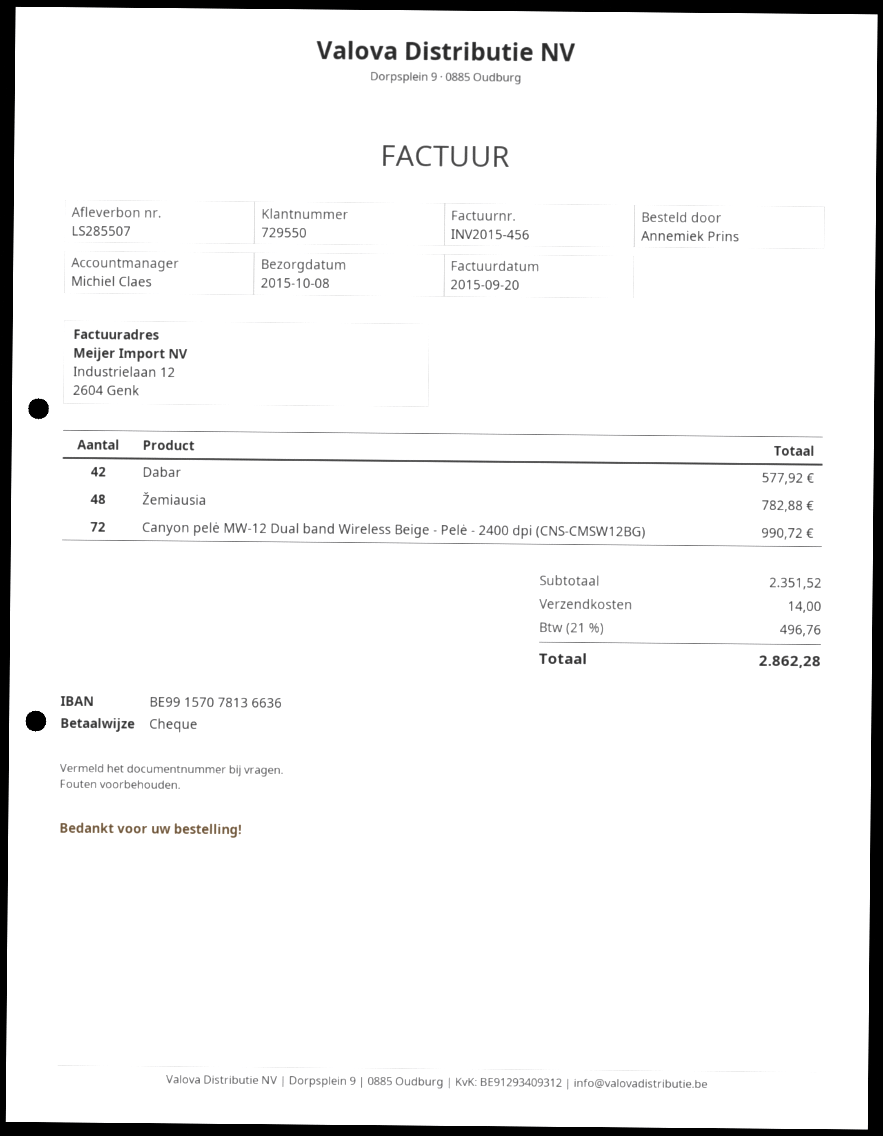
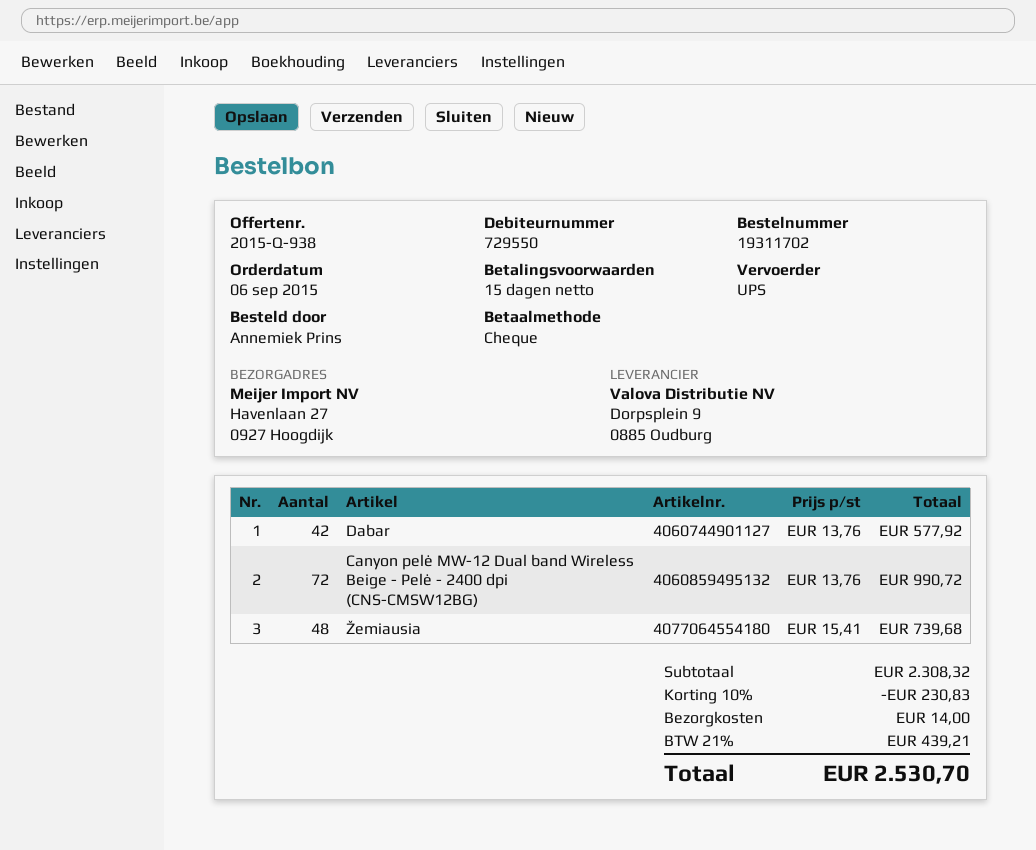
Žemiausia: 48 for 782.88 -> 48 for 739.68
subtotal: 2351.52 -> 2308.32
discount: none -> 10% = 230.83
tax: 21% = 496.76 -> 21% = 439.21
total: 2862.28 -> 2530.70

